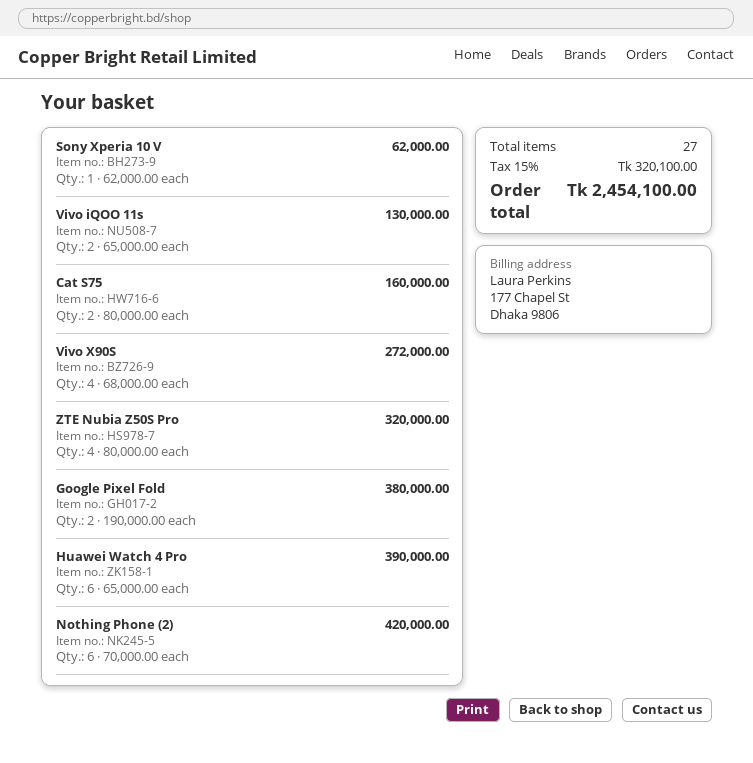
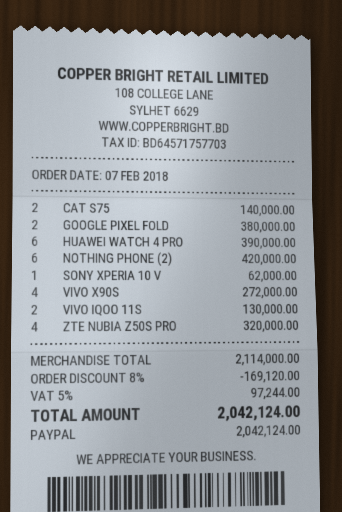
Cat S75: 2 for 160000.00 -> 2 for 140000.00
discount: none -> 8% = 169120.00
tax: 15% = 320100.00 -> 5% = 97244.00
total: 2454100.00 -> 2042124.00

